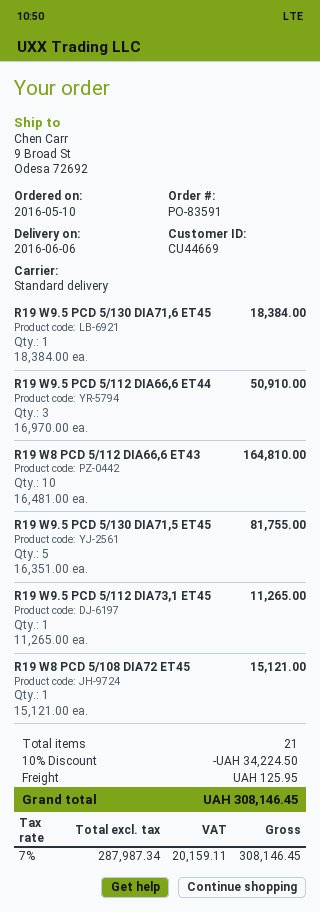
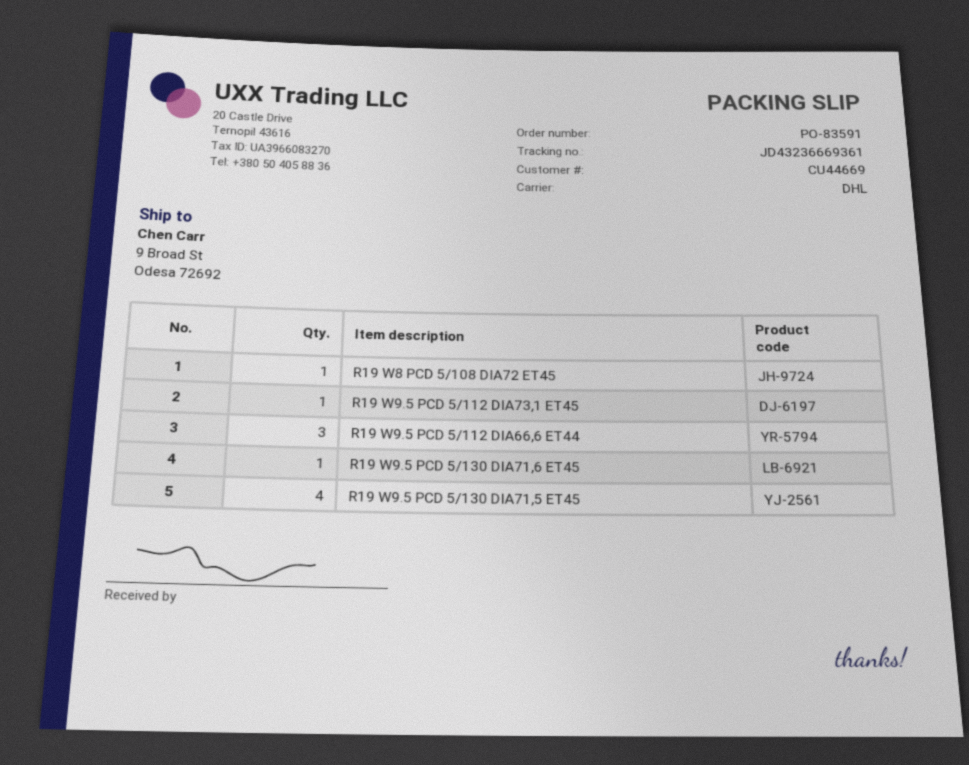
shipping method: standard -> DHL
R19 W8 PCD 5/112 DIA66,6 ET43: 10 -> none
R19 W9.5 PCD 5/130 DIA71,5 ET45: 5 -> 4

